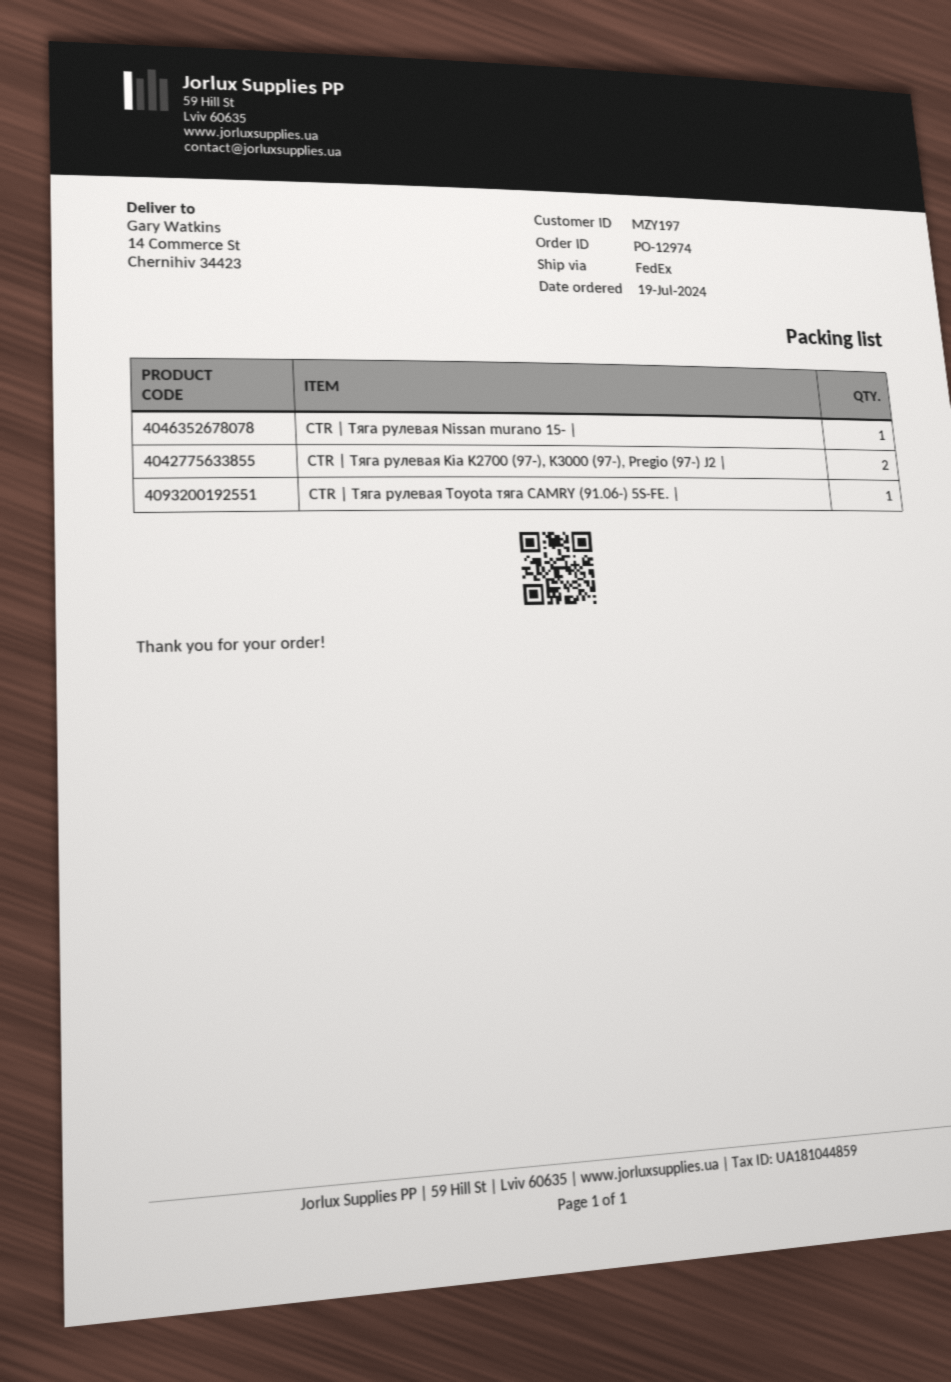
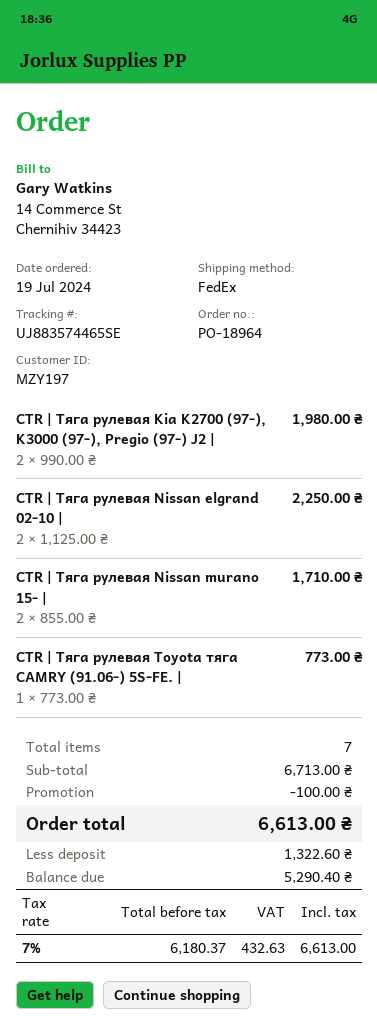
order number: PO-12974 -> PO-18964
CTR | Тяга рулевая Nissan murano 15- |: 1 -> 2
CTR | Тяга рулевая Nissan elgrand 02-10 |: none -> 2

